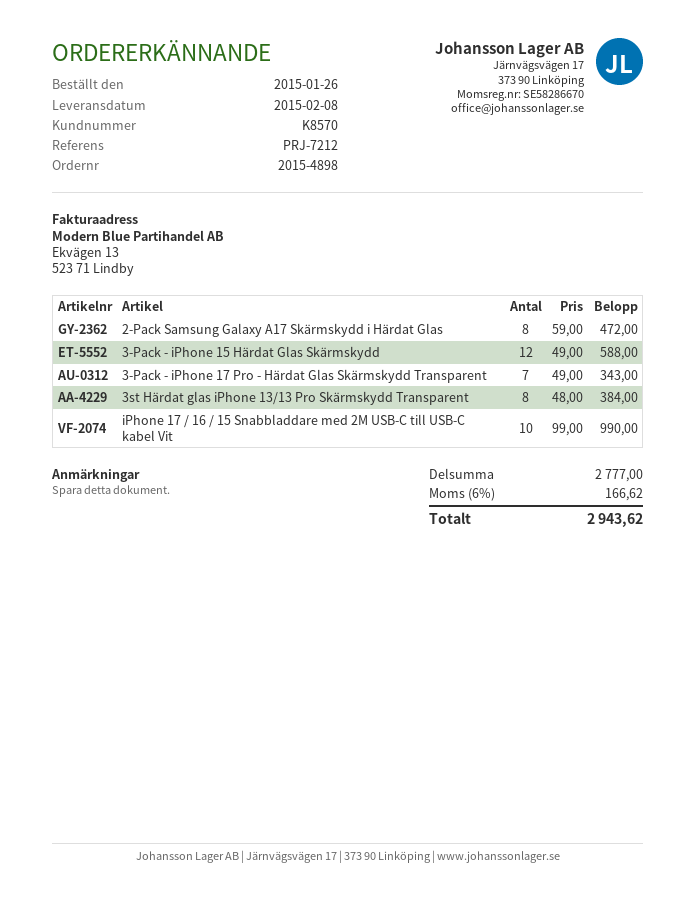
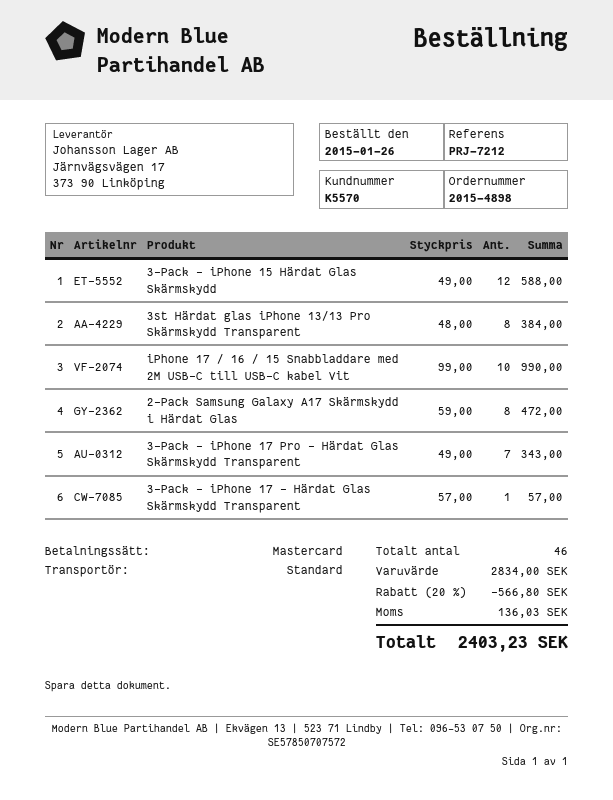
customer number: K8570 -> K5570
3-Pack - iPhone 17 - Härdat Glas Skärmskydd Transparent: none -> 1 x 57.00 = 57.00
subtotal: 2777.00 -> 2834.00
discount: none -> 20% = 566.80
tax: 166.62 -> 136.03
total: 2943.62 -> 2403.23

